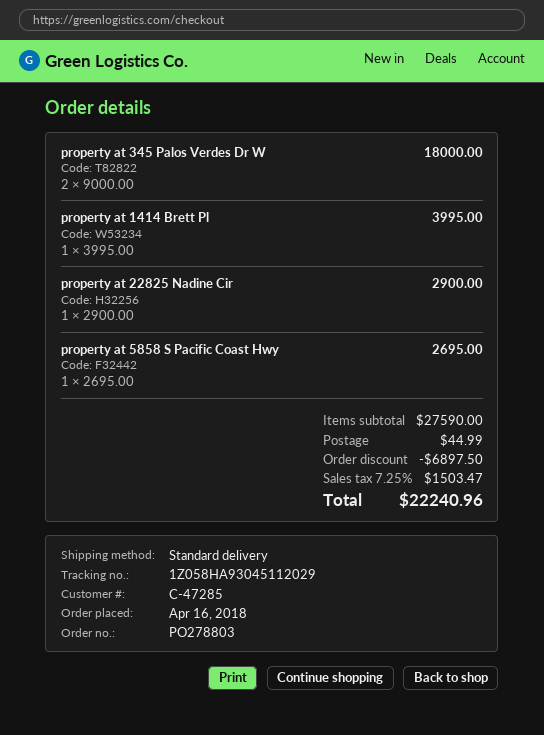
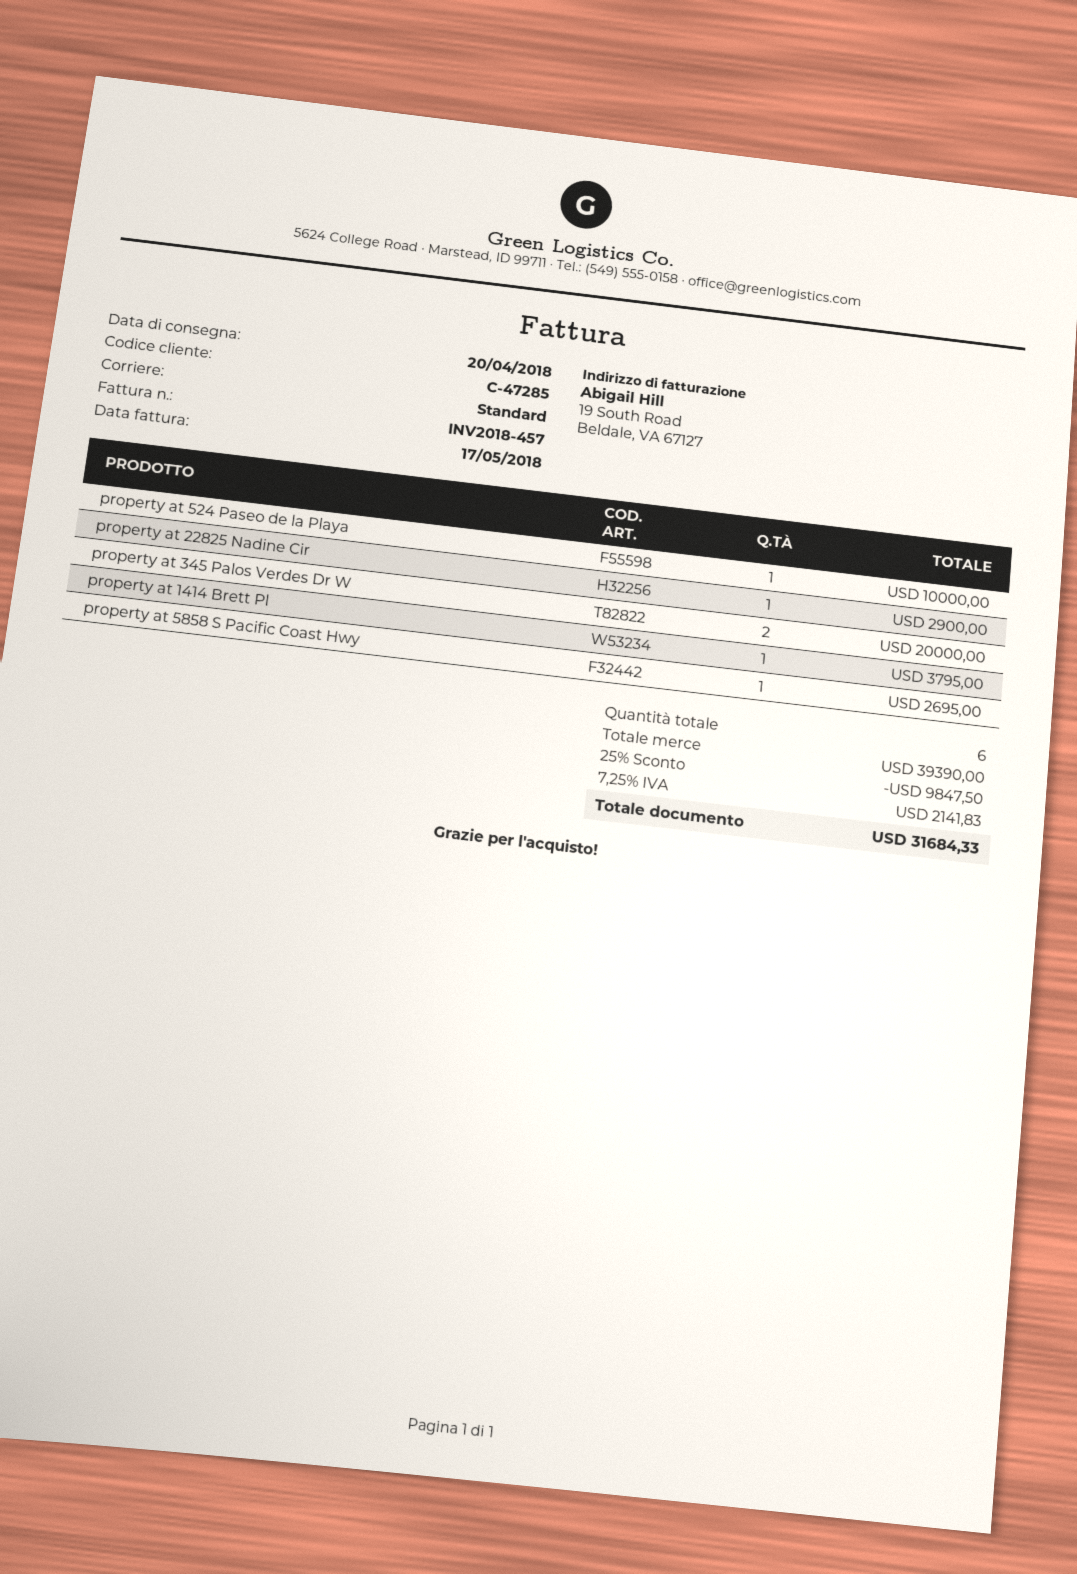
property at 345 Palos Verdes Dr W: 2 for 18000.00 -> 2 for 20000.00
property at 1414 Brett Pl: 1 for 3995.00 -> 1 for 3795.00
property at 524 Paseo de la Playa: none -> 1 for 10000.00
subtotal: 27590.00 -> 39390.00
discount: 6897.50 -> 9847.50
shipping: 44.99 -> none
tax: 7.25% = 1503.47 -> 7.25% = 2141.83
total: 22240.96 -> 31684.33

